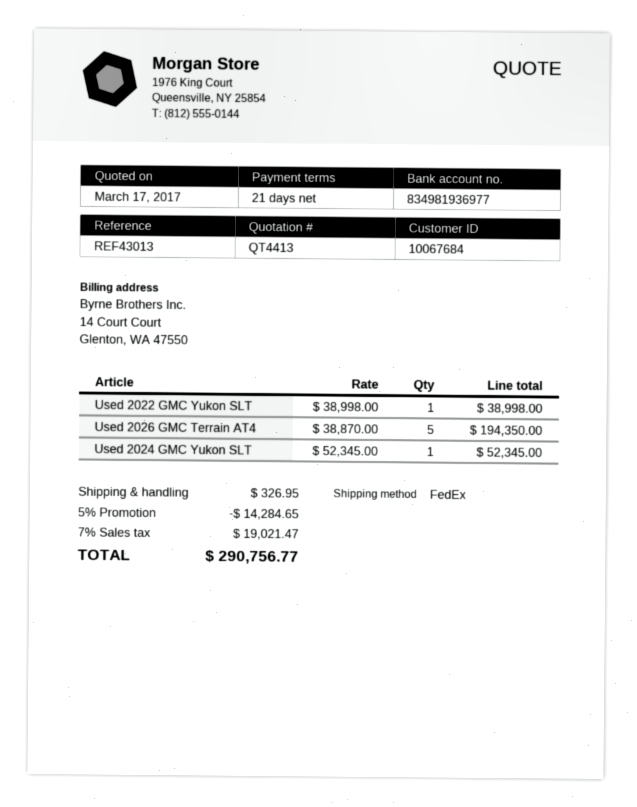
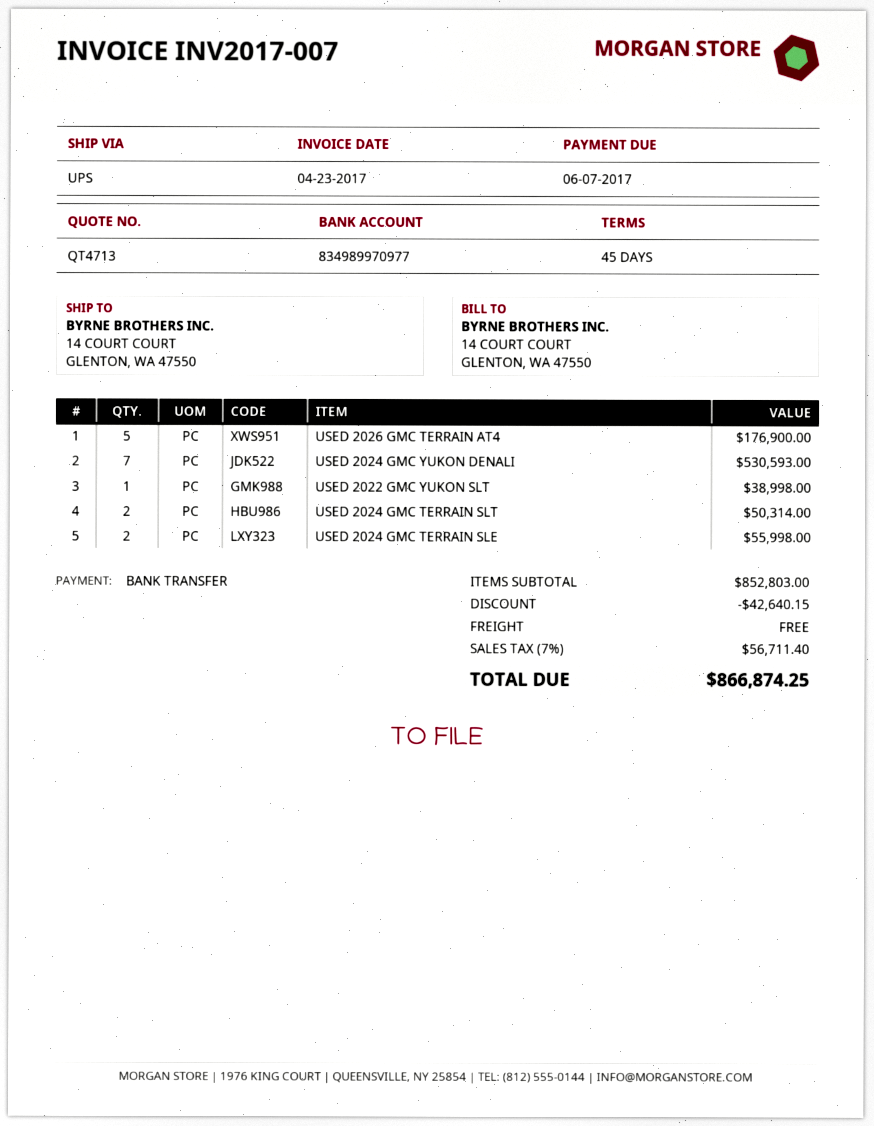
quote number: QT4413 -> QT4713
payment terms: 21 days -> 45 days
bank account: 834981936977 -> 834989970977
shipping method: FedEx -> UPS
Used 2026 GMC Terrain AT4: 5 for 194350.00 -> 5 for 176900.00
Used 2024 GMC Yukon SLT: 1 for 52345.00 -> none
USED 2024 GMC YUKON DENALI: none -> 7 for 530593.00
USED 2024 GMC TERRAIN SLT: none -> 2 for 50314.00
USED 2024 GMC TERRAIN SLE: none -> 2 for 55998.00
discount: 14284.65 -> 42640.15
shipping: 326.95 -> 0.00
tax: 7% = 19021.47 -> 7% = 56711.40
total: 290756.77 -> 866874.25

